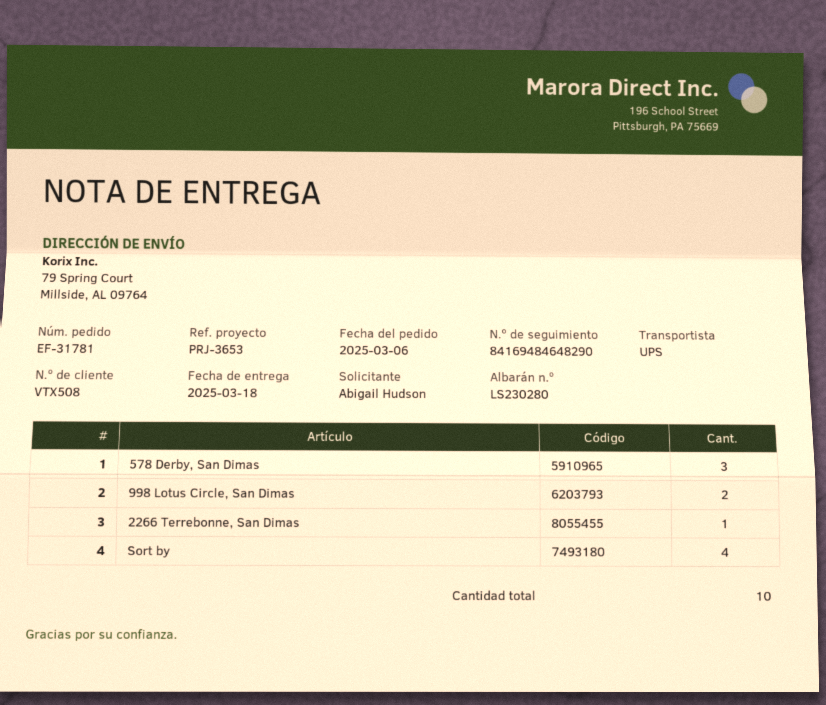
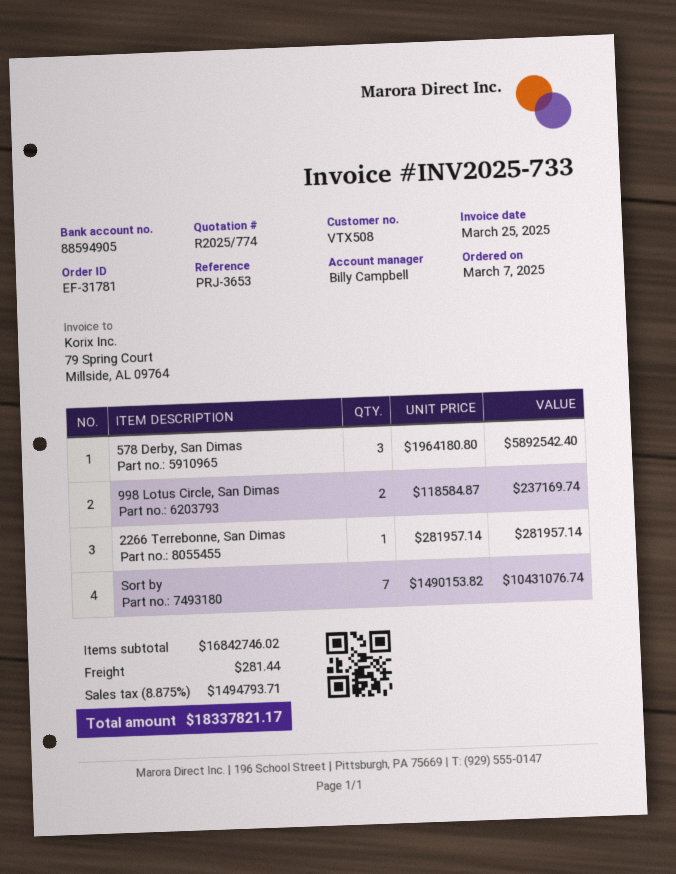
order date: 2025-03-06 -> 2025-03-07
Sort by: 4 -> 7

